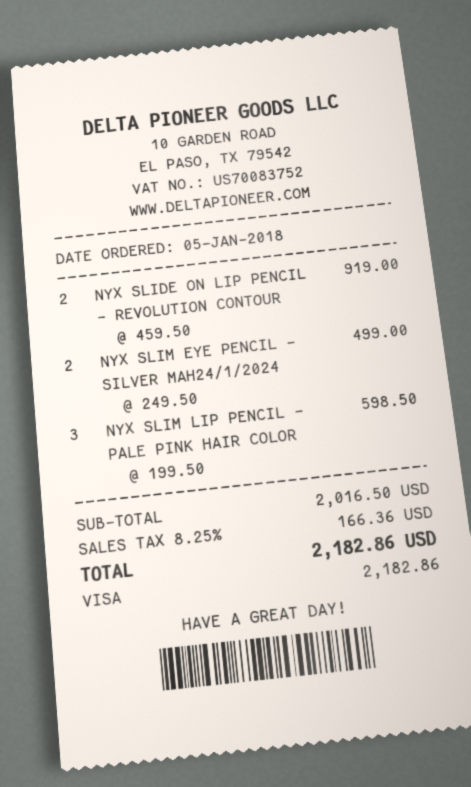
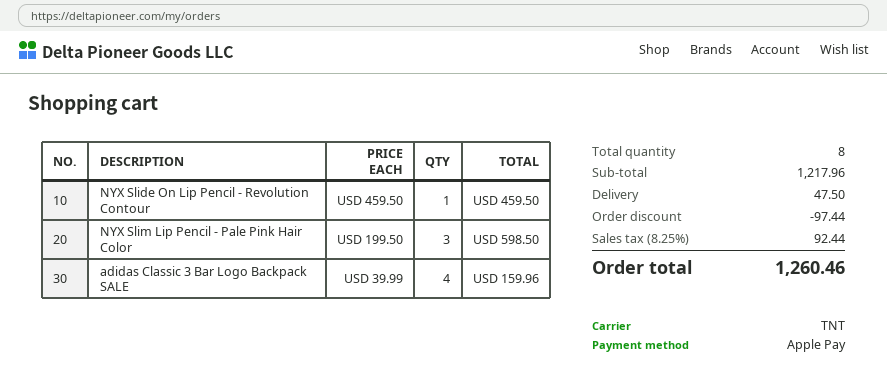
payment method: Visa -> Apple Pay
NYX SLIDE ON LIP PENCIL - REVOLUTION CONTOUR: 2 x 459.50 = 919.00 -> 1 x 459.50 = 459.50
NYX SLIM EYE PENCIL - SILVER MAH24/1/2024: 2 x 249.50 = 499.00 -> none
adidas Classic 3 Bar Logo Backpack SALE: none -> 4 x 39.99 = 159.96
subtotal: 2016.50 -> 1217.96
discount: none -> 97.44
shipping: none -> 47.50
tax: 8.25% = 166.36 -> 8.25% = 92.44
total: 2182.86 -> 1260.46

